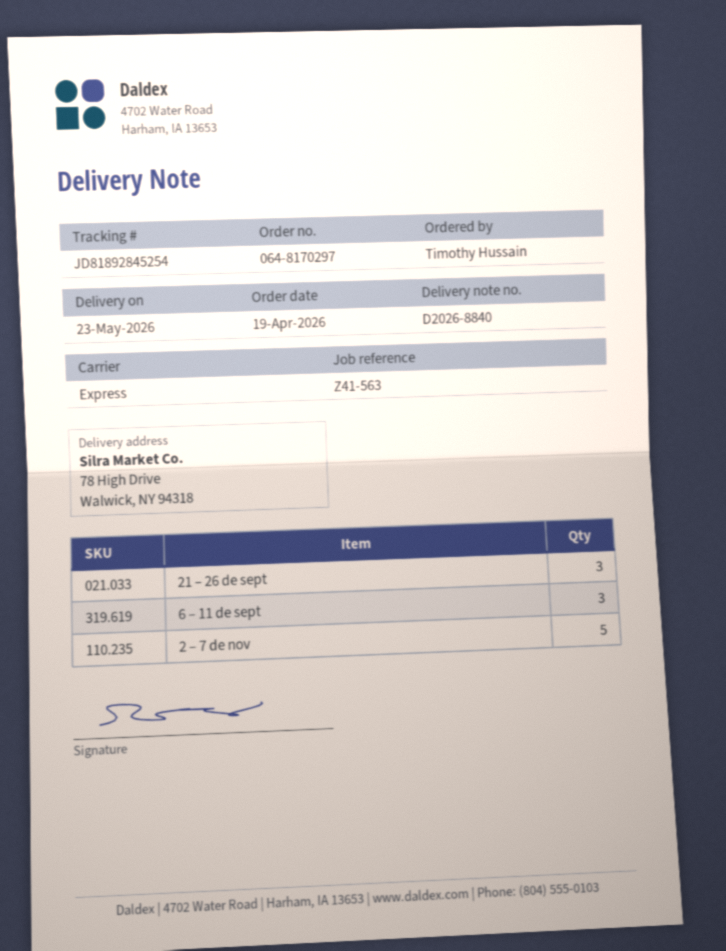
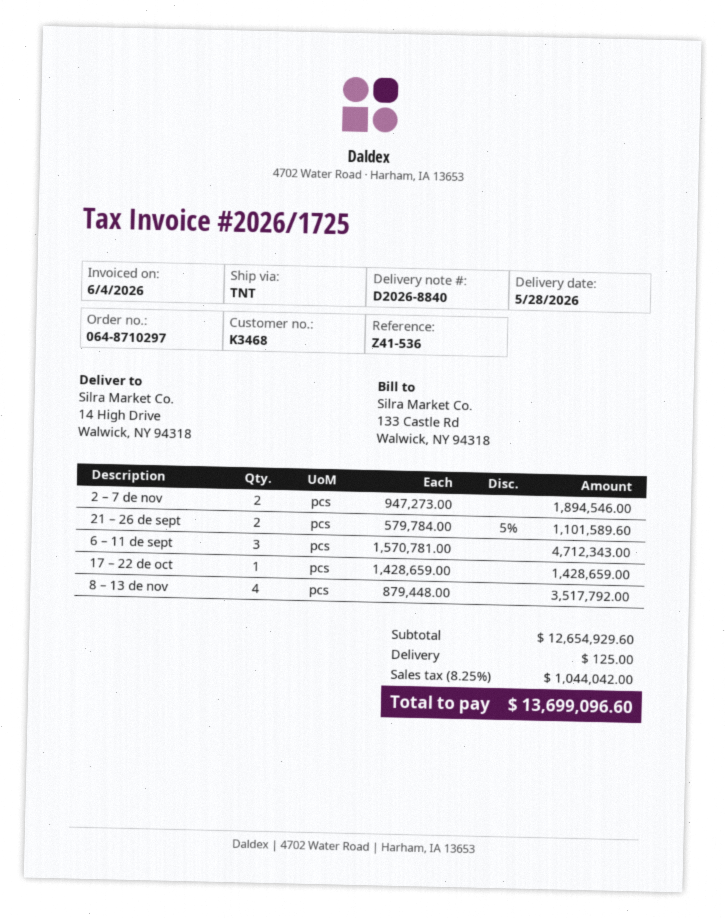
order number: 064-8170297 -> 064-8710297
delivery date: 2026-05-23 -> 2026-05-28
reference: Z41-563 -> Z41-536
shipping method: express -> TNT
ship to: 78 High Drive, Walwick, NY 94318 -> 14 High Drive, Walwick, NY 94318
21 – 26 de sept: 3 -> 2
2 – 7 de nov: 5 -> 2
17 – 22 de oct: none -> 1
8 – 13 de nov: none -> 4

